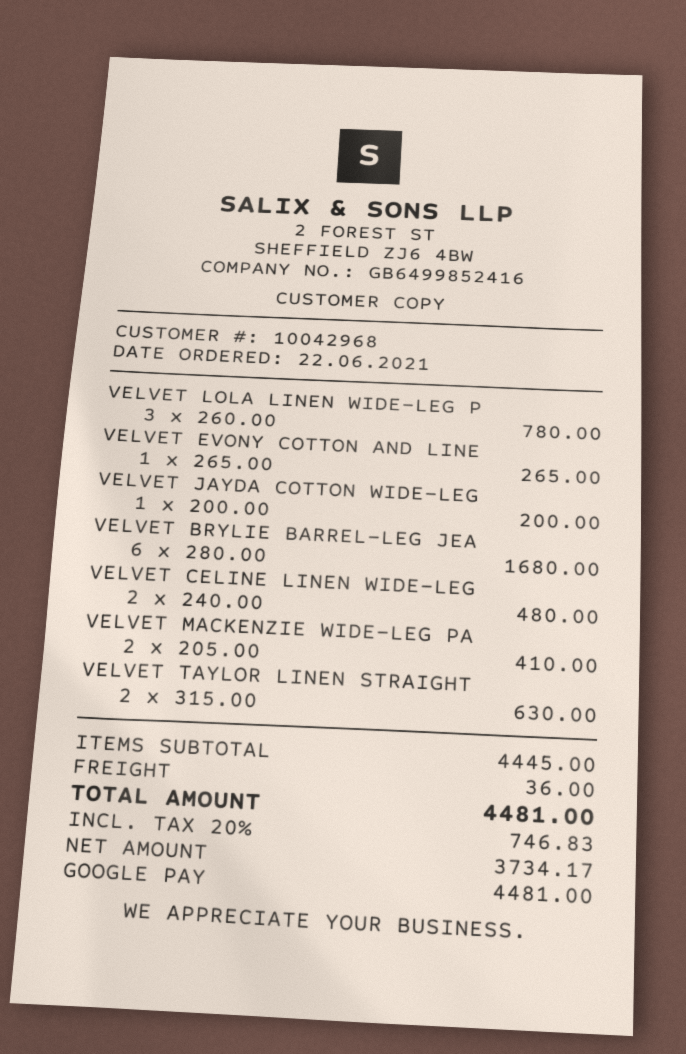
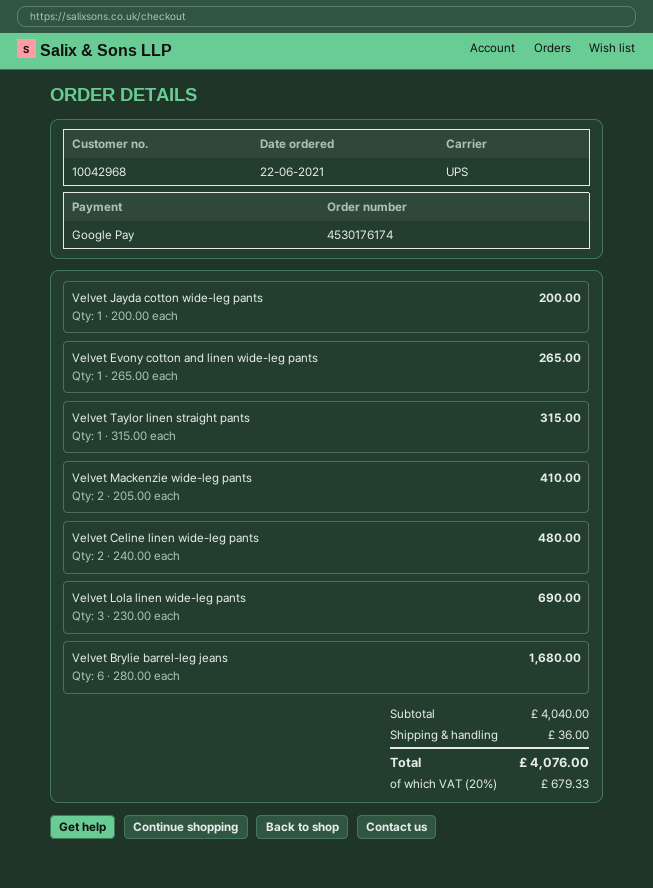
VELVET LOLA LINEN WIDE-LEG P: 3 x 260.00 = 780.00 -> 3 x 230.00 = 690.00
VELVET TAYLOR LINEN STRAIGHT: 2 x 315.00 = 630.00 -> 1 x 315.00 = 315.00
subtotal: 4445.00 -> 4040.00
tax: 20% = 746.83 -> 20% = 679.33
total: 4481.00 -> 4076.00

